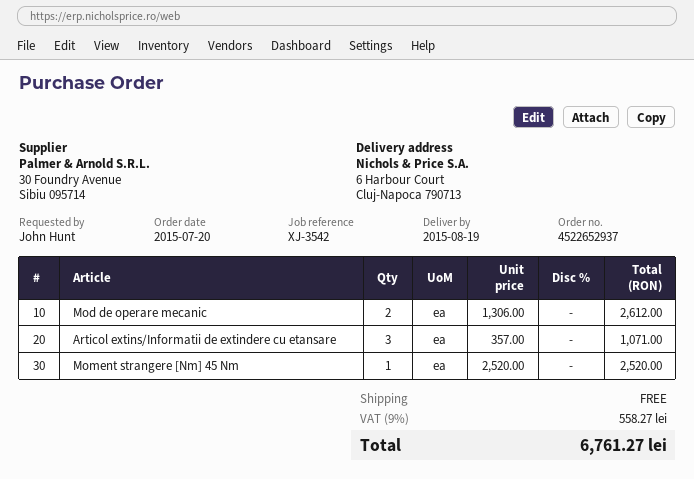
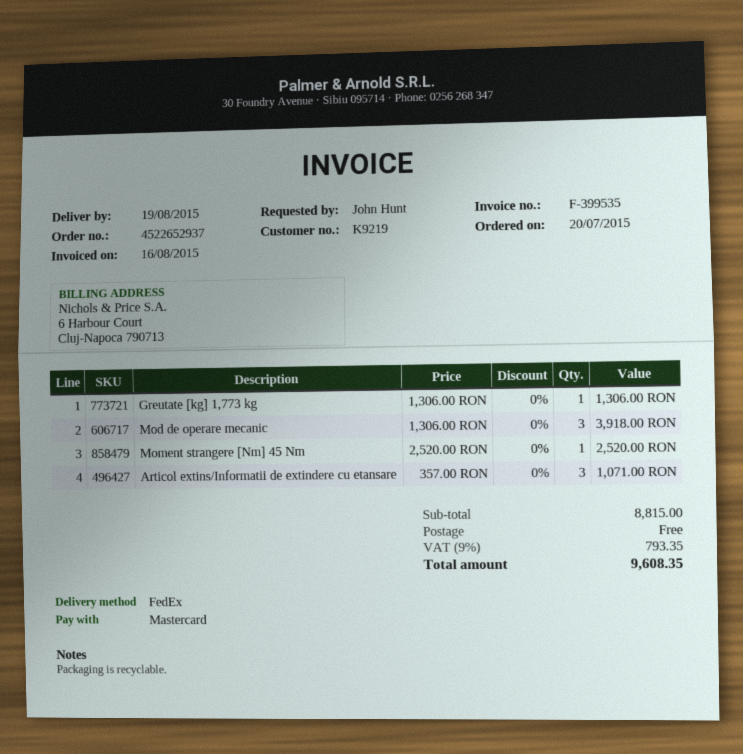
Mod de operare mecanic: 2 x 1306.00 = 2612.00 -> 3 x 1306.00 = 3918.00
Greutate [kg] 1,773 kg: none -> 1 x 1306.00 = 1306.00
tax: 9% = 558.27 -> 9% = 793.35
total: 6761.27 -> 9608.35

